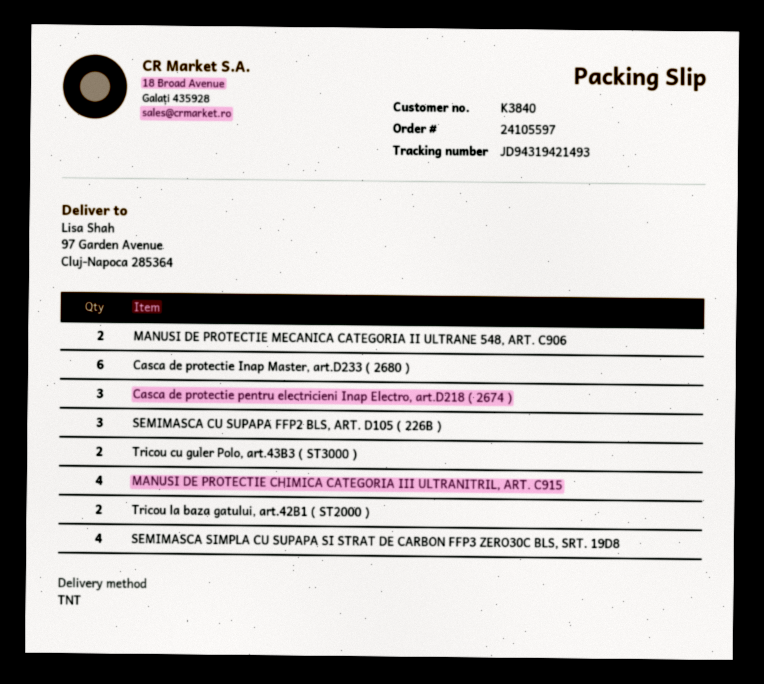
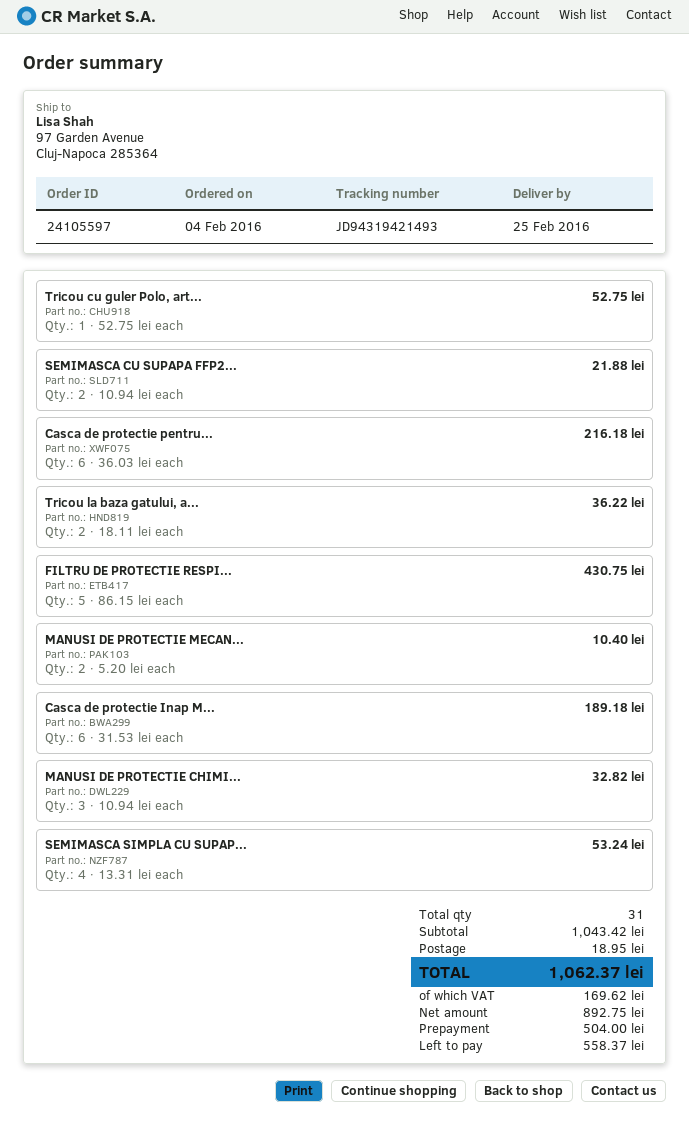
Casca de protectie pentru electricieni Inap Electro, art.D218 ( 2674 ): 3 -> 6
SEMIMASCA CU SUPAPA FFP2 BLS, ART. D105 ( 226B ): 3 -> 2
Tricou cu guler Polo, art.43B3 ( ST3000 ): 2 -> 1
MANUSI DE PROTECTIE CHIMICA CATEGORIA III ULTRANITRIL, ART. C915: 4 -> 3
FILTRU DE PROTECTIE RESPI...: none -> 5

